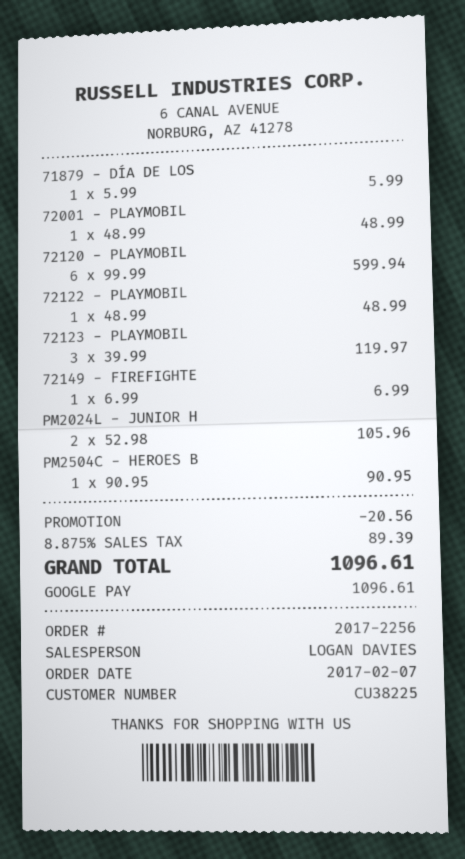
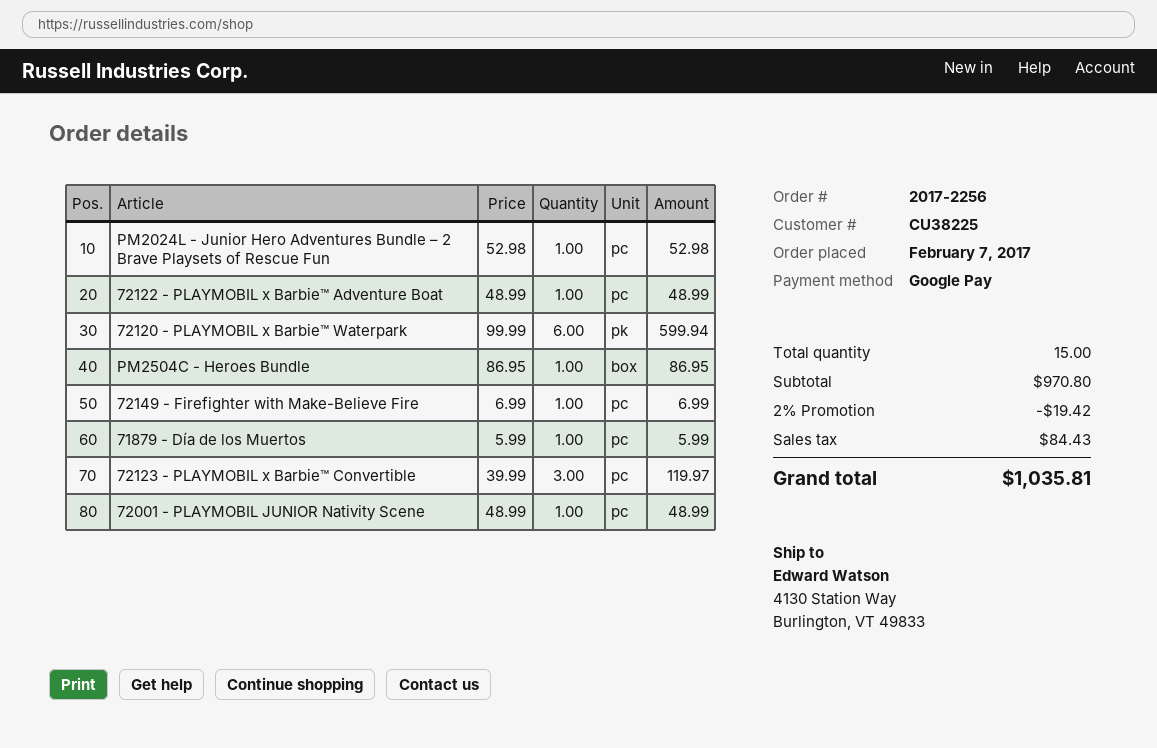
PM2024L - JUNIOR H: 2 x 52.98 = 105.96 -> 1 x 52.98 = 52.98
PM2504C - HEROES B: 1 x 90.95 = 90.95 -> 1 x 86.95 = 86.95
discount: 20.56 -> 19.42
tax: 89.39 -> 84.43
total: 1096.61 -> 1035.81

